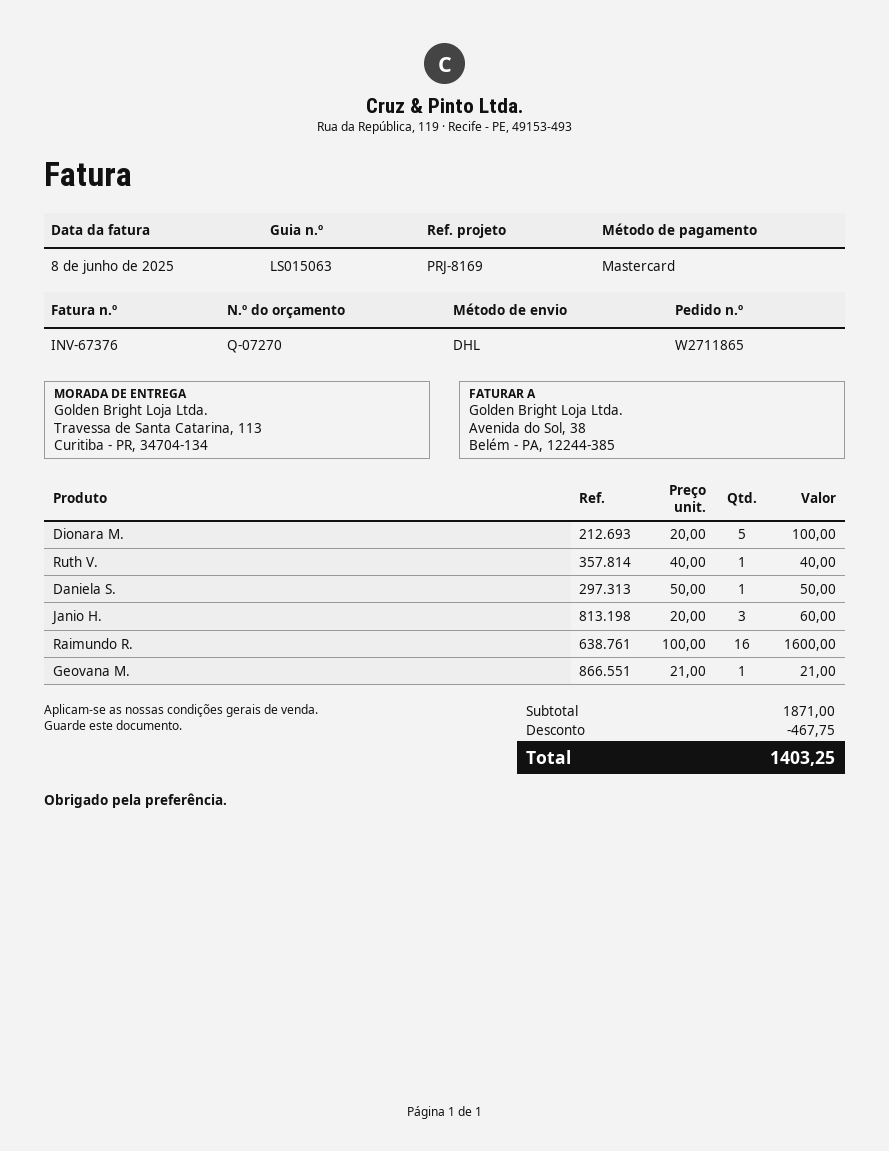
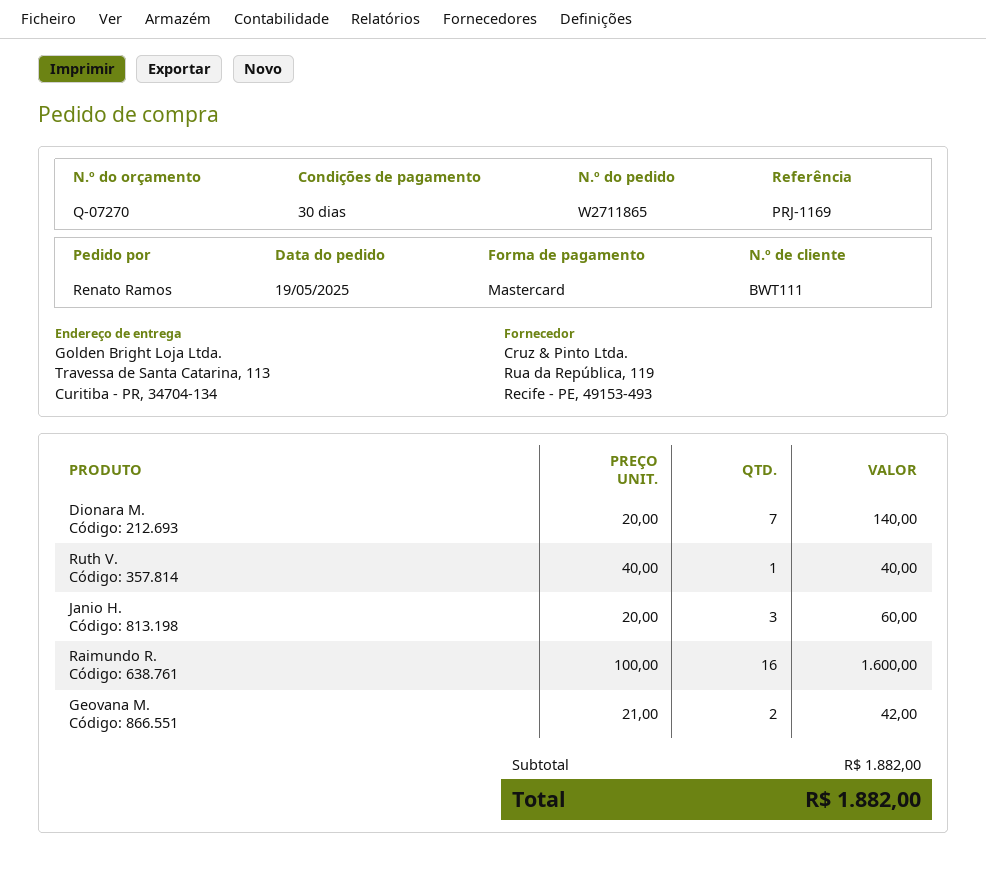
reference: PRJ-8169 -> PRJ-1169
Dionara M.: 5 x 20.00 = 100.00 -> 7 x 20.00 = 140.00
Daniela S.: 1 x 50.00 = 50.00 -> none
Geovana M.: 1 x 21.00 = 21.00 -> 2 x 21.00 = 42.00
subtotal: 1871.00 -> 1882.00
discount: 467.75 -> none
total: 1403.25 -> 1882.00

